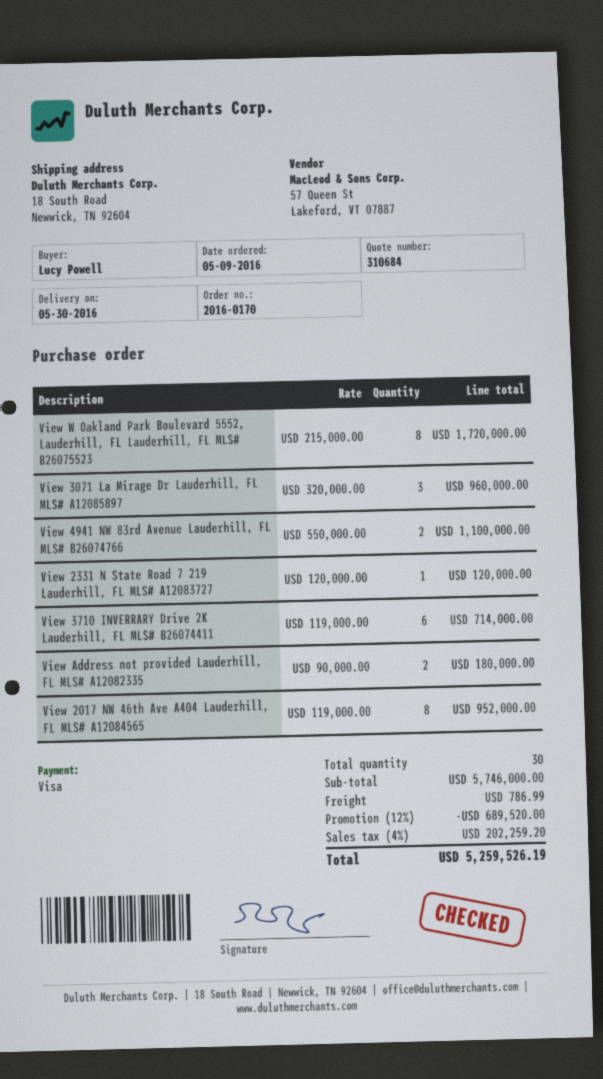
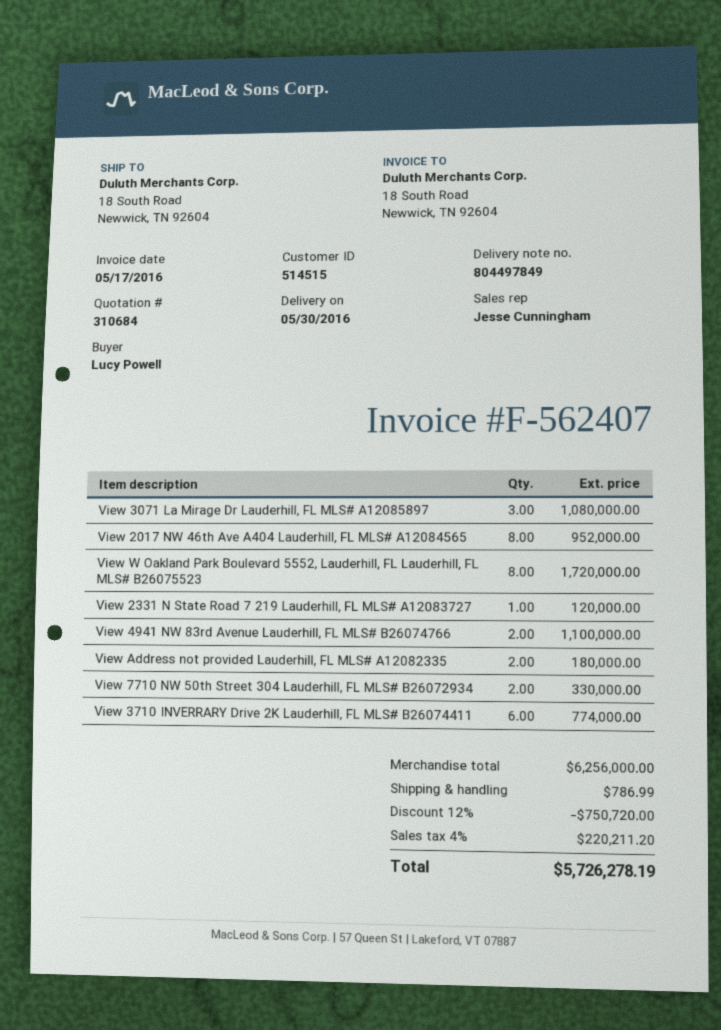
View 3071 La Mirage Dr Lauderhill, FL MLS# A12085897: 3 for 960000.00 -> 3 for 1080000.00
View 3710 INVERRARY Drive 2K Lauderhill, FL MLS# B26074411: 6 for 714000.00 -> 6 for 774000.00
View 7710 NW 50th Street 304 Lauderhill, FL MLS# B26072934: none -> 2 for 330000.00
subtotal: 5746000.00 -> 6256000.00
discount: 12% = 689520.00 -> 12% = 750720.00
tax: 4% = 202259.20 -> 4% = 220211.20
total: 5259526.19 -> 5726278.19

